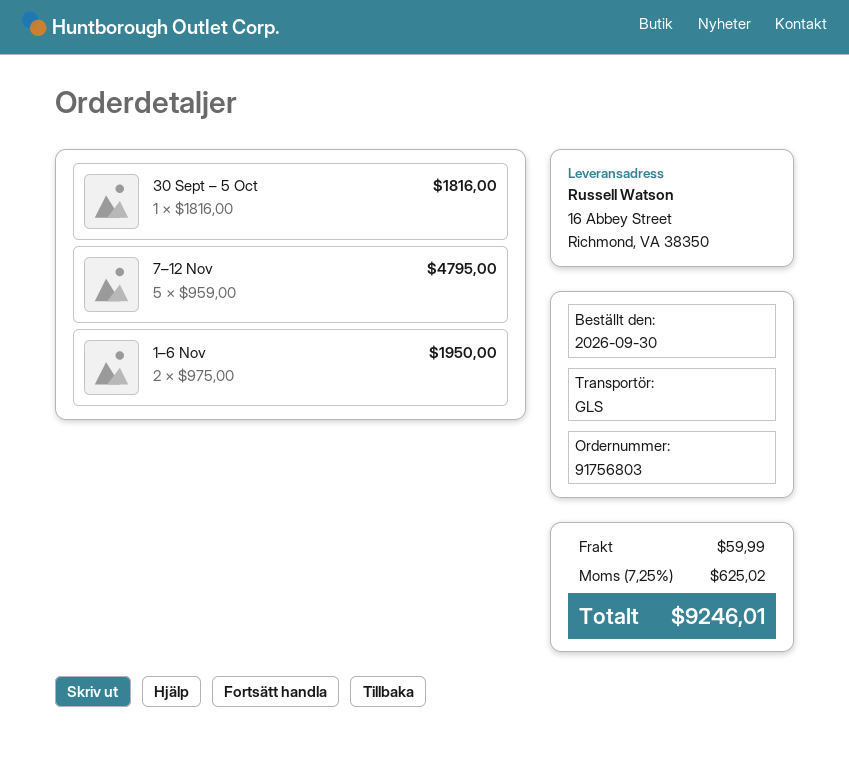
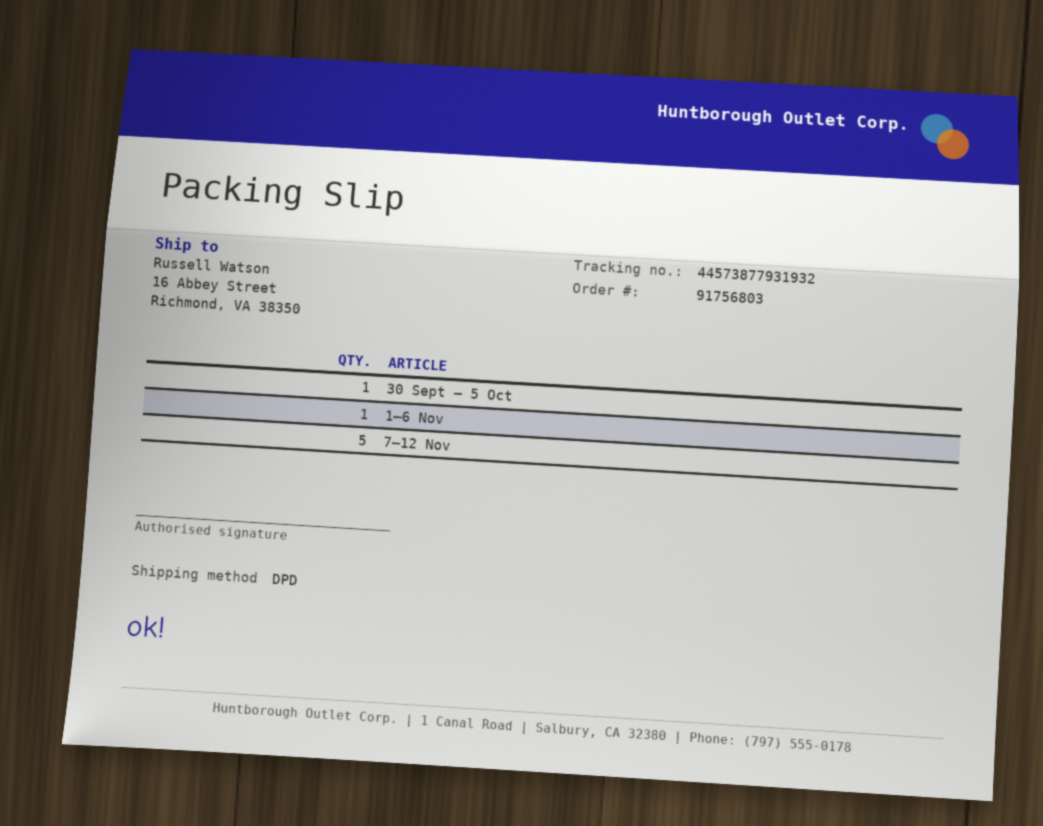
shipping method: GLS -> DPD
1–6 Nov: 2 -> 1

